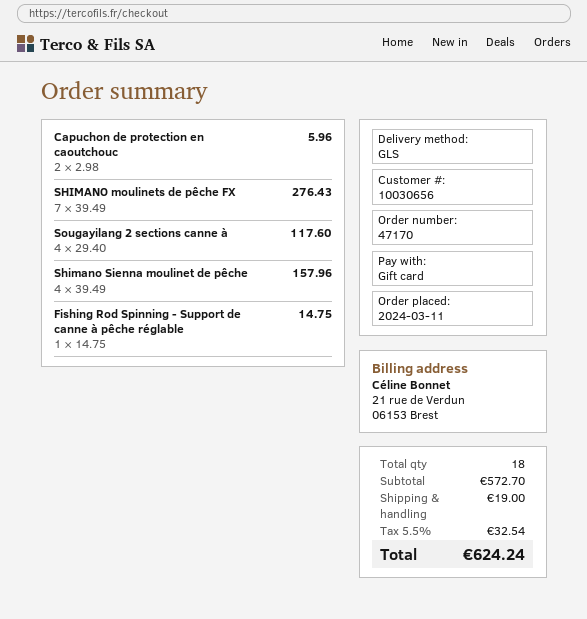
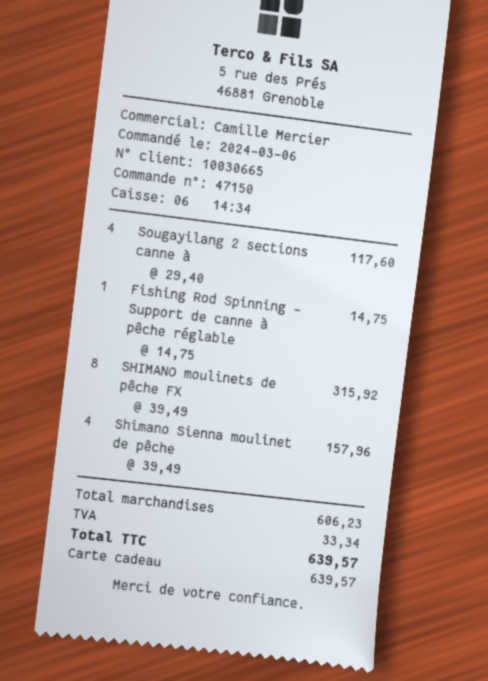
order number: 47170 -> 47150
order date: 2024-03-11 -> 2024-03-06
customer number: 10030656 -> 10030665
Capuchon de protection en caoutchouc: 2 x 2.98 = 5.96 -> none
SHIMANO moulinets de pêche FX: 7 x 39.49 = 276.43 -> 8 x 39.49 = 315.92
subtotal: 572.70 -> 606.23
shipping: 19.00 -> none
tax: 32.54 -> 33.34
total: 624.24 -> 639.57

